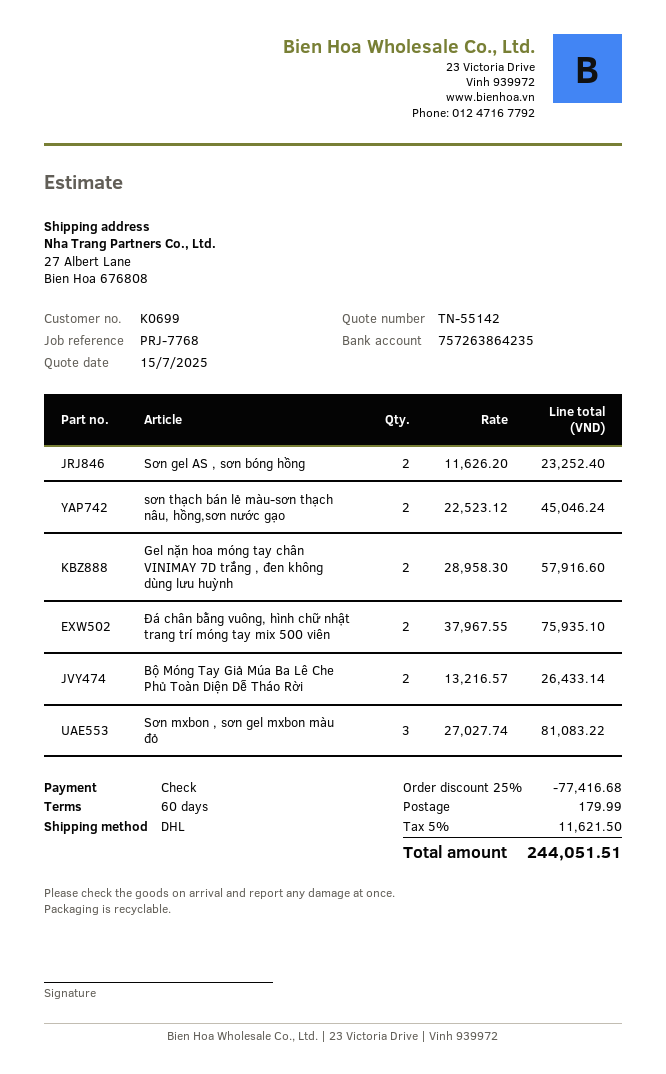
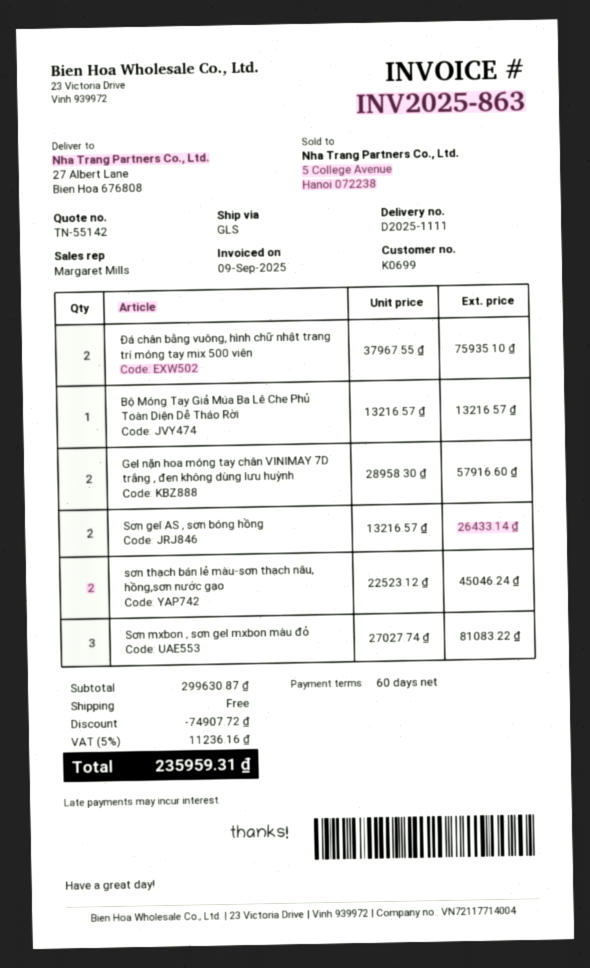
shipping method: DHL -> GLS
Sơn gel AS , sơn bóng hồng: 2 x 11626.20 = 23252.40 -> 2 x 13216.57 = 26433.14
Bộ Móng Tay Giả Múa Ba Lê Che Phủ Toàn Diện Dễ Tháo Rời: 2 x 13216.57 = 26433.14 -> 1 x 13216.57 = 13216.57
discount: 77416.68 -> 74907.72
shipping: 179.99 -> 0.00
tax: 5% = 11621.50 -> 5% = 11236.16
total: 244051.51 -> 235959.31

